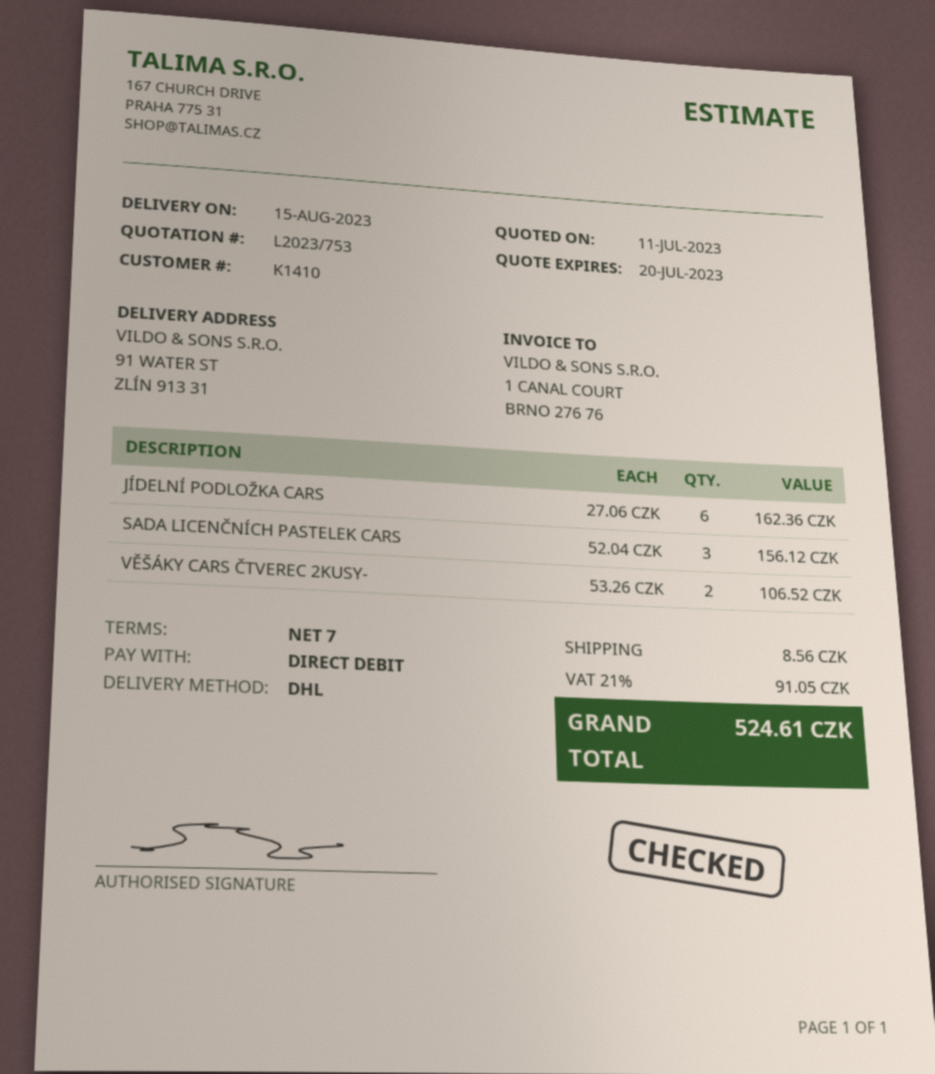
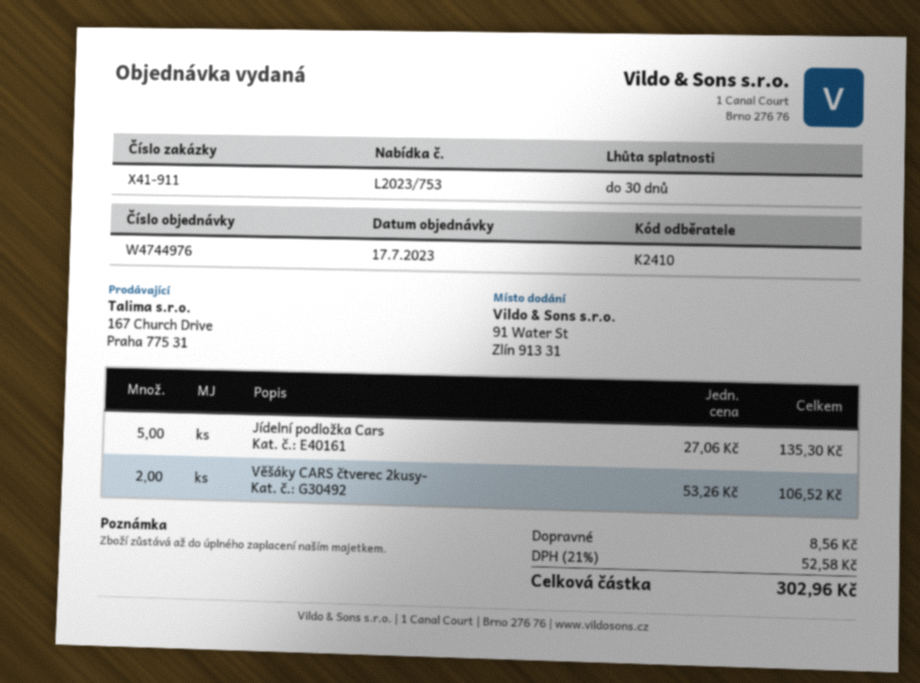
payment terms: 7 days -> 30 days
customer number: K1410 -> K2410
JÍDELNÍ PODLOŽKA CARS: 6 x 27.06 = 162.36 -> 5 x 27.06 = 135.30
SADA LICENČNÍCH PASTELEK CARS: 3 x 52.04 = 156.12 -> none
tax: 21% = 91.05 -> 21% = 52.58
total: 524.61 -> 302.96

